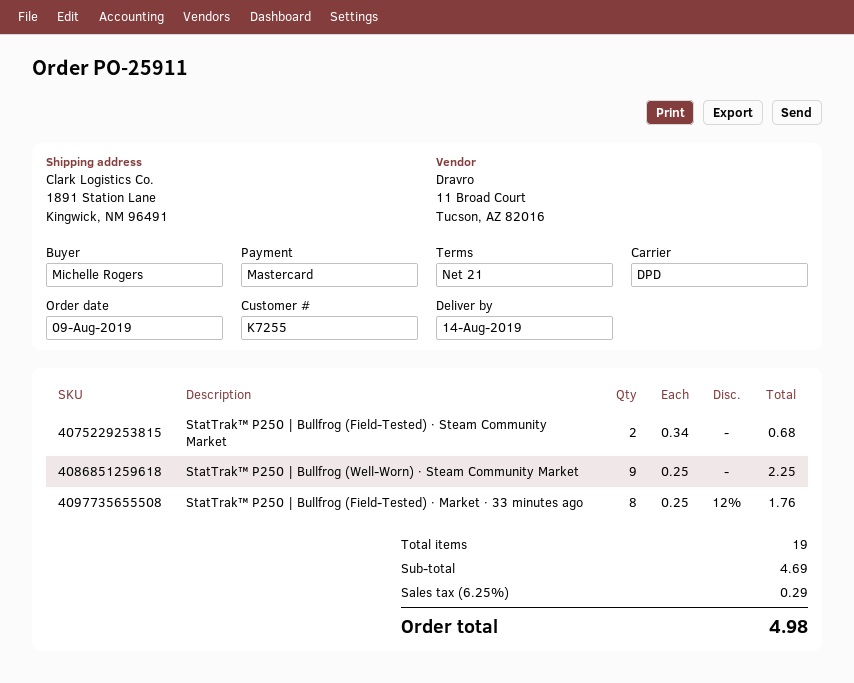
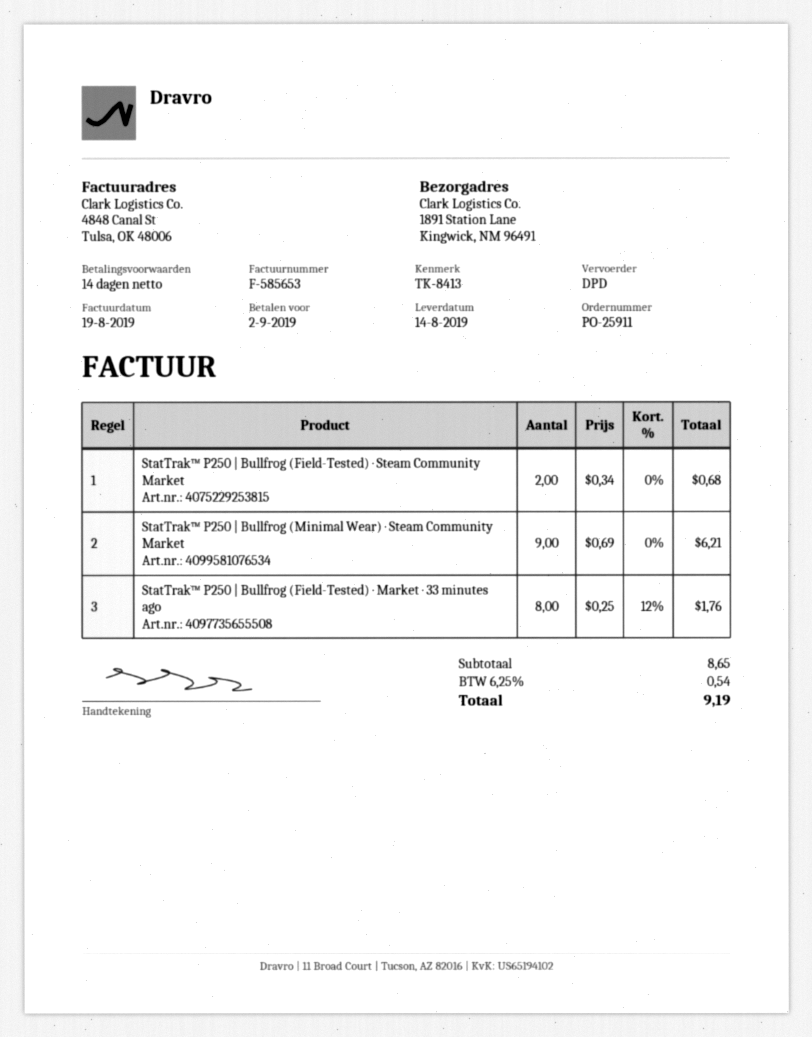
payment terms: 21 days -> 14 days
StatTrak™ P250 | Bullfrog (Well-Worn) · Steam Community Market: 9 x 0.25 = 2.25 -> none
StatTrak™ P250 | Bullfrog (Minimal Wear) · Steam Community Market: none -> 9 x 0.69 = 6.21
subtotal: 4.69 -> 8.65
tax: 6.25% = 0.29 -> 6.25% = 0.54
total: 4.98 -> 9.19

